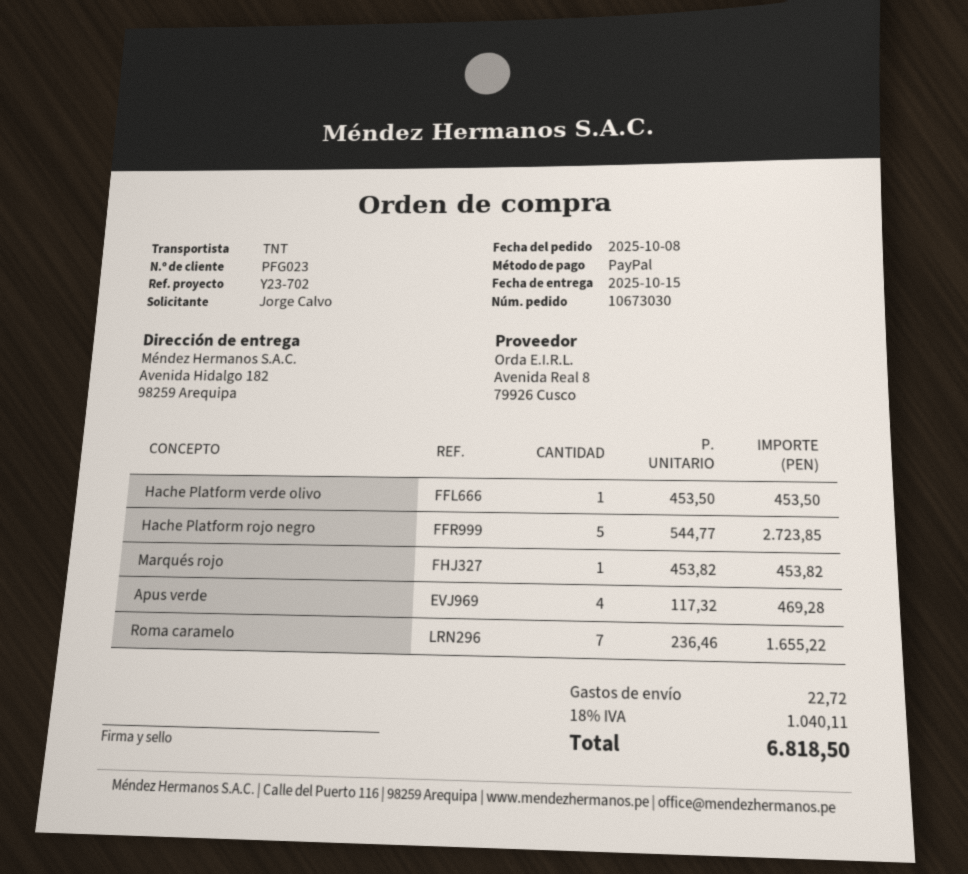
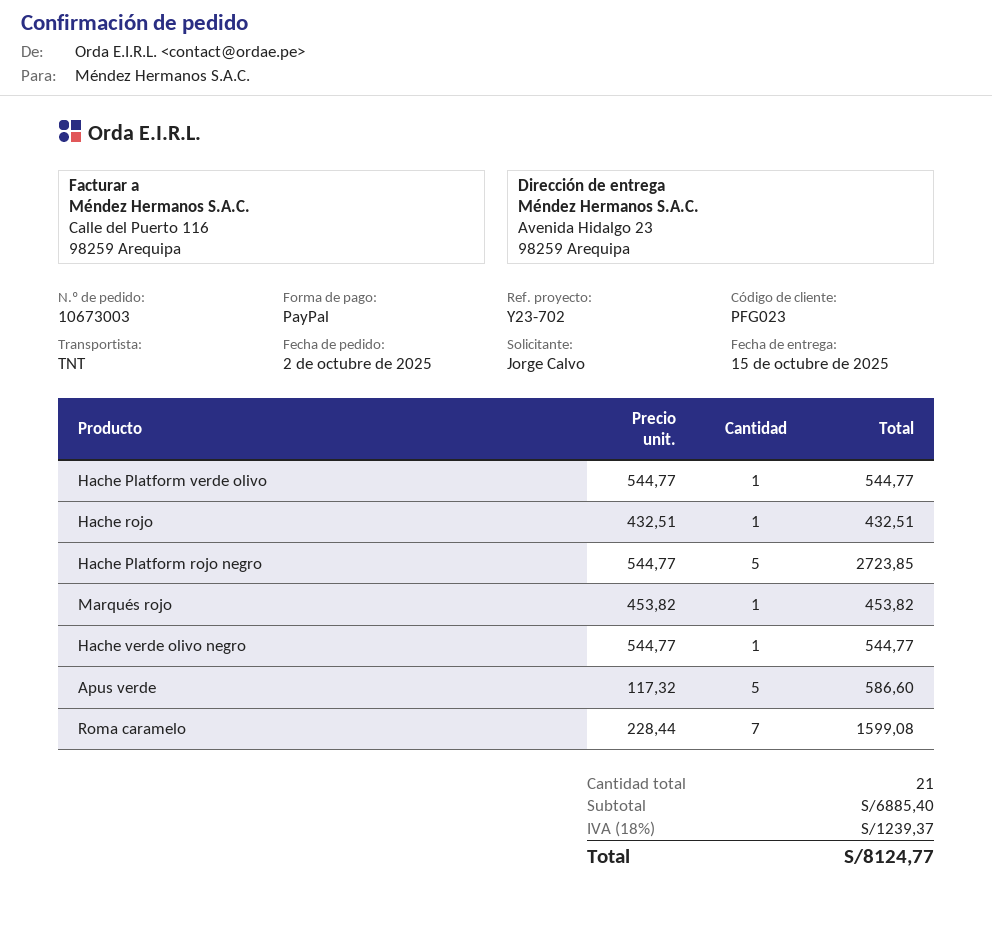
order number: 10673030 -> 10673003
order date: 2025-10-08 -> 2025-10-02
ship to: Avenida Hidalgo 182, 98259 Arequipa -> Avenida Hidalgo 23, 98259 Arequipa
Hache Platform verde olivo: 1 x 453.50 = 453.50 -> 1 x 544.77 = 544.77
Apus verde: 4 x 117.32 = 469.28 -> 5 x 117.32 = 586.60
Roma caramelo: 7 x 236.46 = 1655.22 -> 7 x 228.44 = 1599.08
Hache rojo: none -> 1 x 432.51 = 432.51
Hache verde olivo negro: none -> 1 x 544.77 = 544.77
shipping: 22.72 -> none
tax: 18% = 1040.11 -> 18% = 1239.37
total: 6818.50 -> 8124.77

